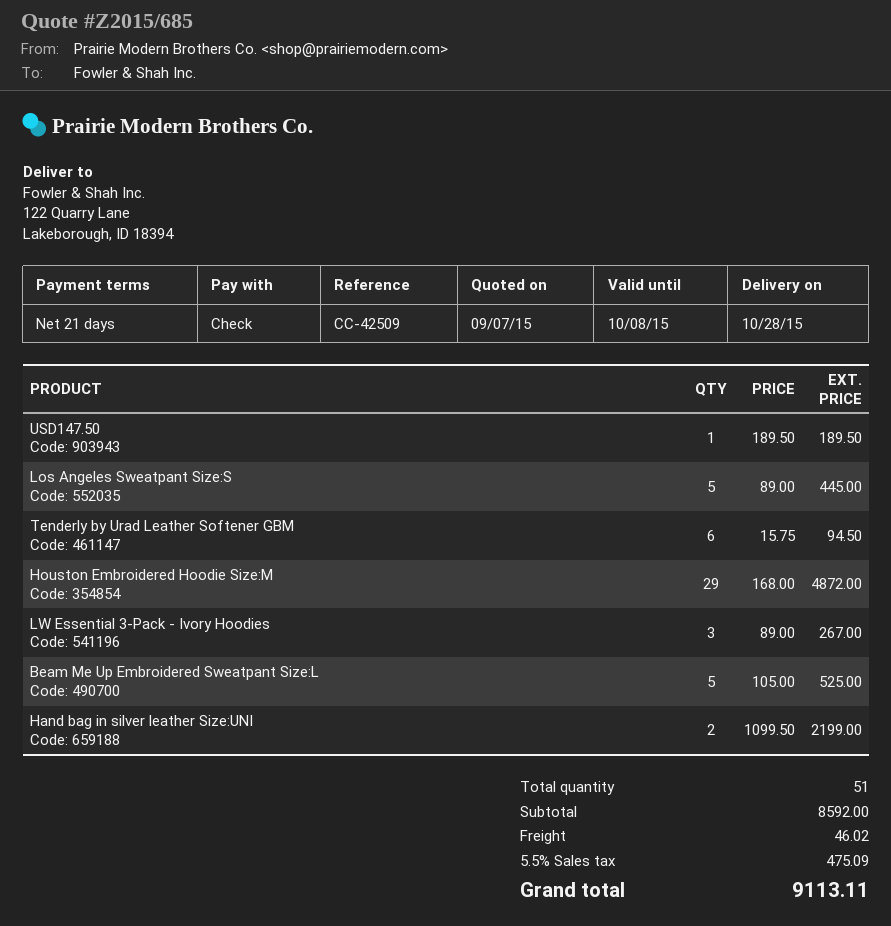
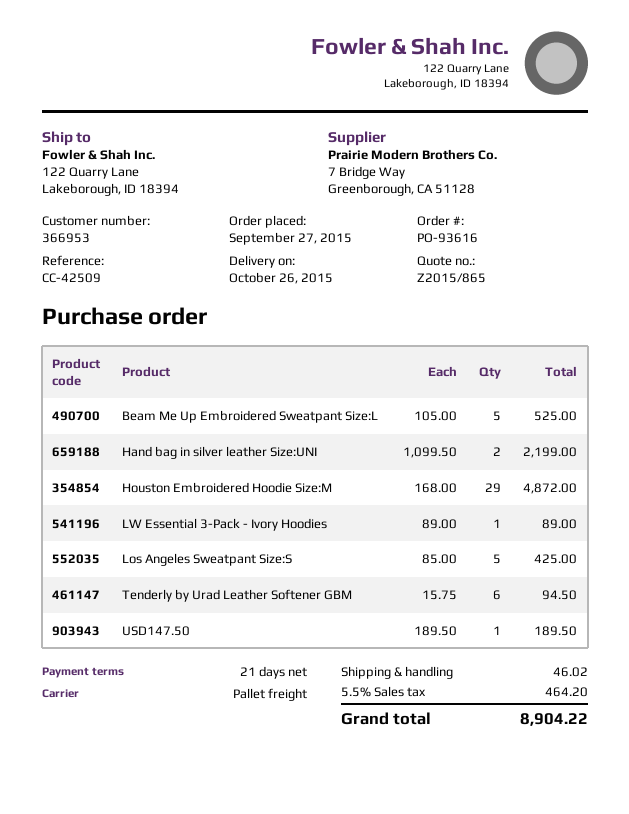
quote number: Z2015/685 -> Z2015/865
delivery date: 2015-10-28 -> 2015-10-26
Los Angeles Sweatpant Size:S: 5 x 89.00 = 445.00 -> 5 x 85.00 = 425.00
LW Essential 3-Pack - Ivory Hoodies: 3 x 89.00 = 267.00 -> 1 x 89.00 = 89.00
tax: 5.5% = 475.09 -> 5.5% = 464.20
total: 9113.11 -> 8904.22

